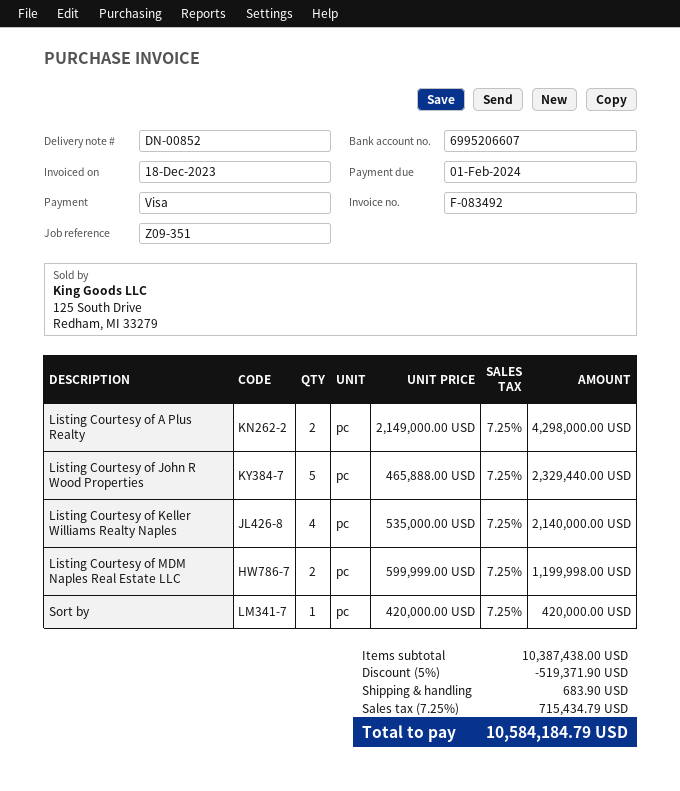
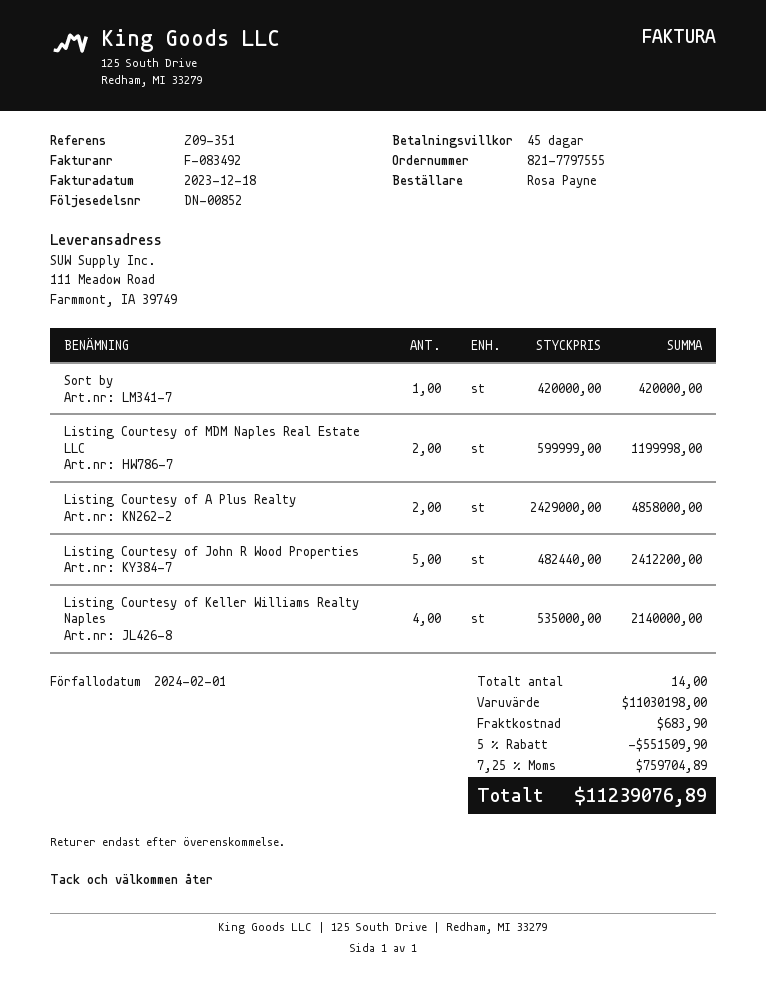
Listing Courtesy of A Plus Realty: 2 x 2149000.00 = 4298000.00 -> 2 x 2429000.00 = 4858000.00
Listing Courtesy of John R Wood Properties: 5 x 465888.00 = 2329440.00 -> 5 x 482440.00 = 2412200.00
subtotal: 10387438.00 -> 11030198.00
discount: 5% = 519371.90 -> 5% = 551509.90
tax: 7.25% = 715434.79 -> 7.25% = 759704.89
total: 10584184.79 -> 11239076.89

